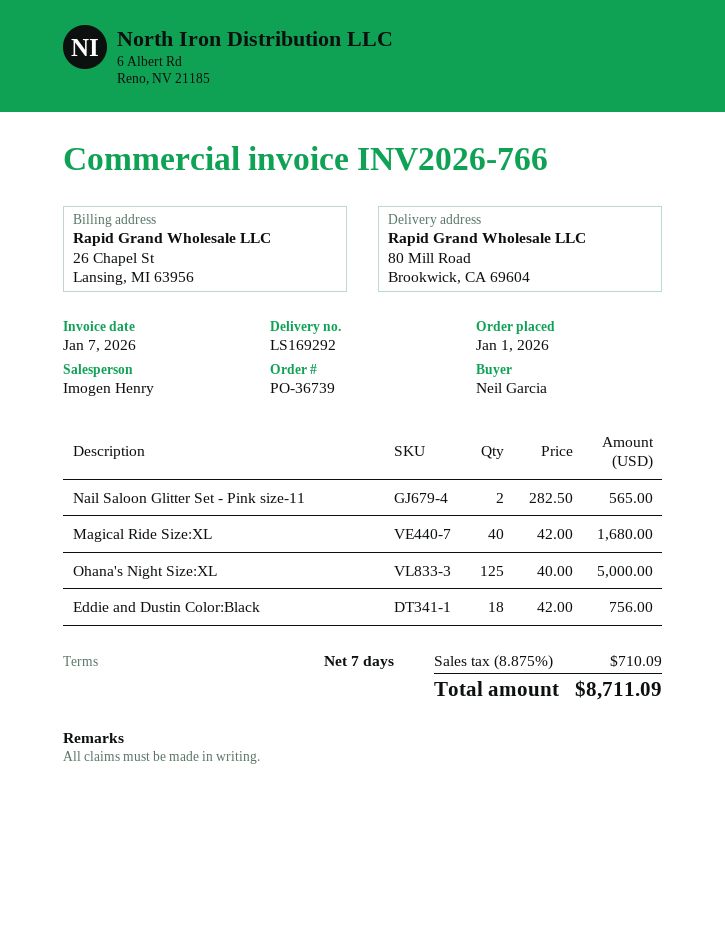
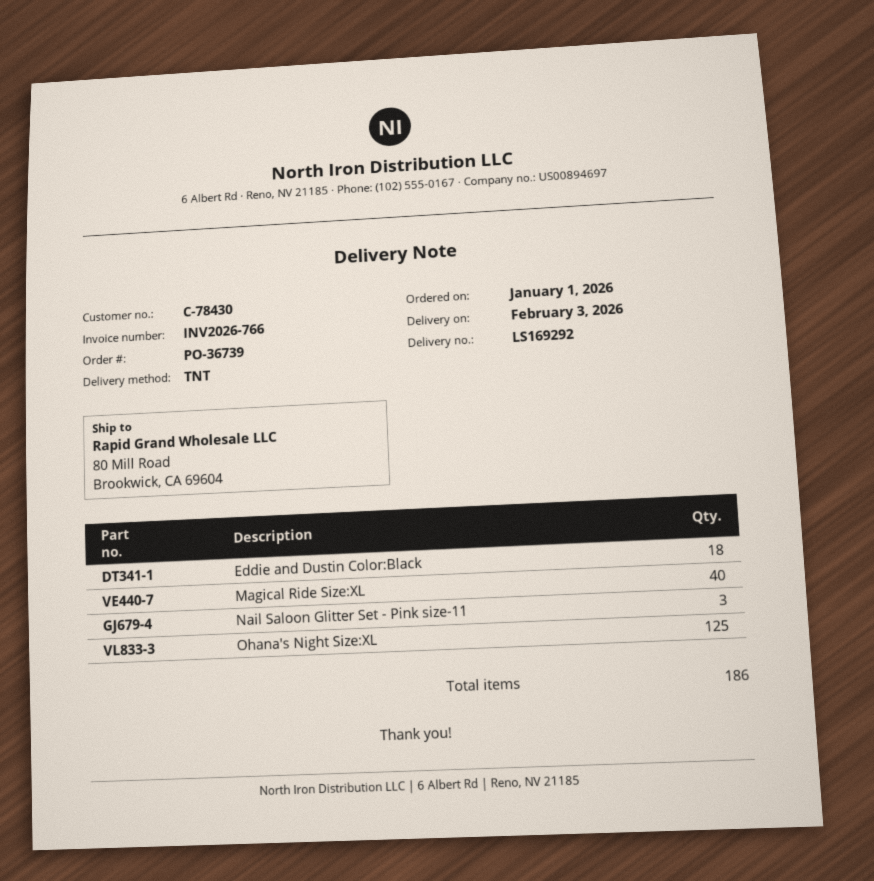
Nail Saloon Glitter Set - Pink size-11: 2 -> 3

